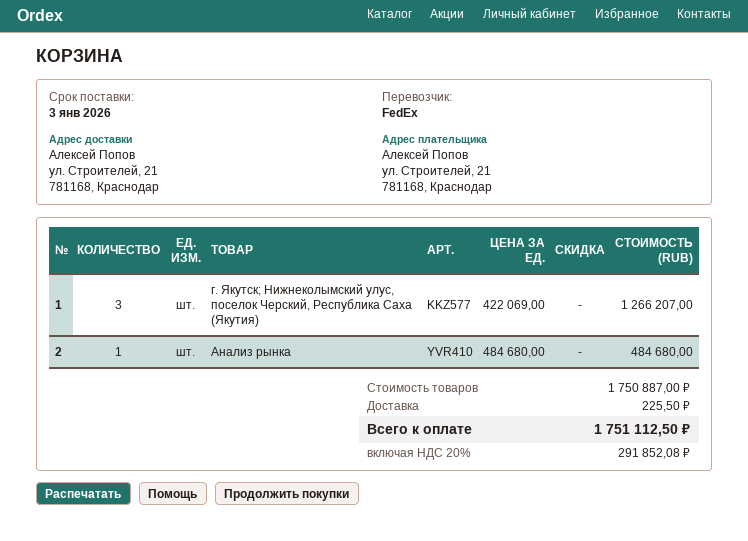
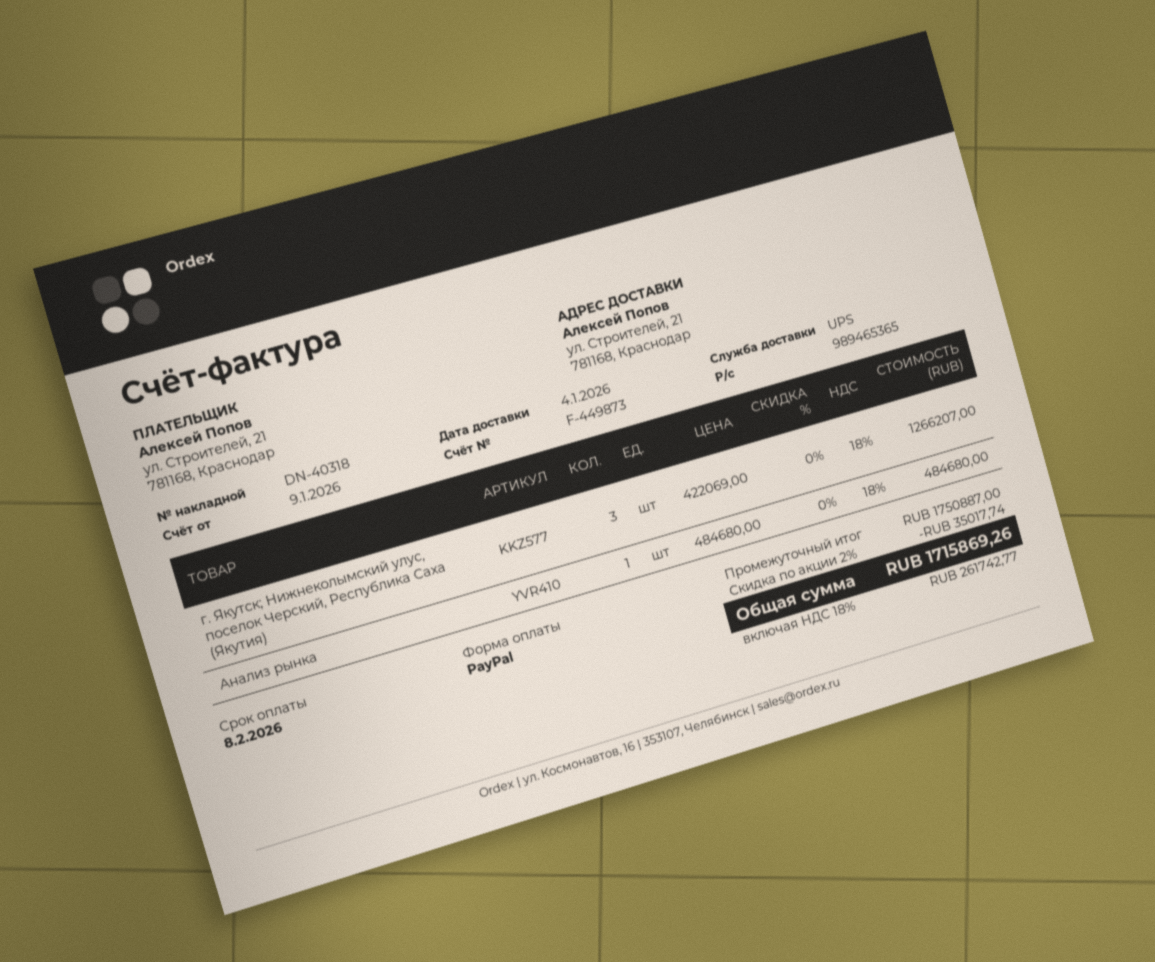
delivery date: 2026-01-03 -> 2026-01-04
shipping method: FedEx -> UPS
discount: none -> 2% = 35017.74
shipping: 225.50 -> none
tax: 20% = 291852.08 -> 18% = 261742.77
total: 1751112.50 -> 1715869.26

